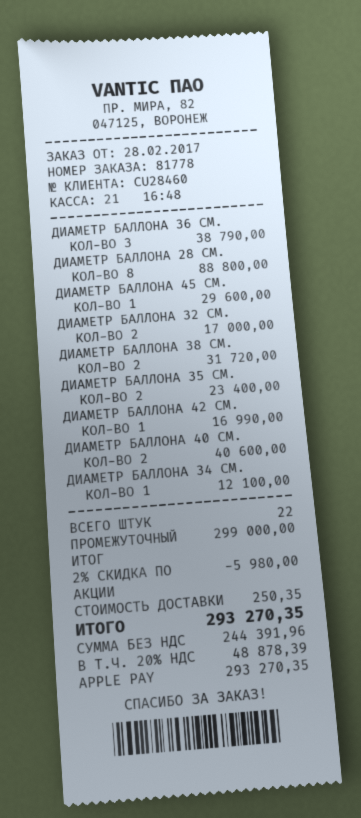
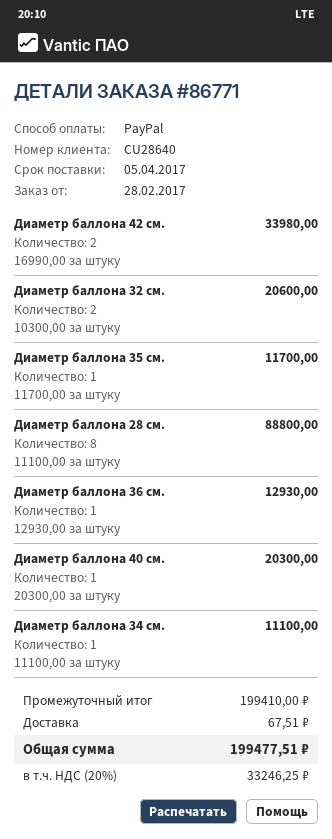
order number: 81778 -> 86771
customer number: CU28460 -> CU28640
payment method: Apple Pay -> PayPal
ДИАМЕТР БАЛЛОНА 36 СМ.: 3 for 38790.00 -> 1 for 12930.00
ДИАМЕТР БАЛЛОНА 45 СМ.: 1 for 29600.00 -> none
ДИАМЕТР БАЛЛОНА 32 СМ.: 2 for 17000.00 -> 2 for 20600.00
ДИАМЕТР БАЛЛОНА 38 СМ.: 2 for 31720.00 -> none
ДИАМЕТР БАЛЛОНА 35 СМ.: 2 for 23400.00 -> 1 for 11700.00
ДИАМЕТР БАЛЛОНА 42 СМ.: 1 for 16990.00 -> 2 for 33980.00
ДИАМЕТР БАЛЛОНА 40 СМ.: 2 for 40600.00 -> 1 for 20300.00
ДИАМЕТР БАЛЛОНА 34 СМ.: 1 for 12100.00 -> 1 for 11100.00
subtotal: 299000.00 -> 199410.00
discount: 2% = 5980.00 -> none
shipping: 250.35 -> 67.51
tax: 20% = 48878.39 -> 20% = 33246.25
total: 293270.35 -> 199477.51

